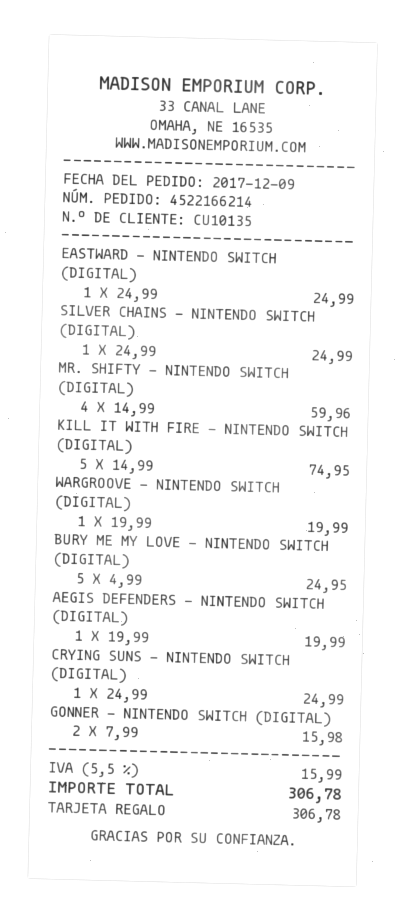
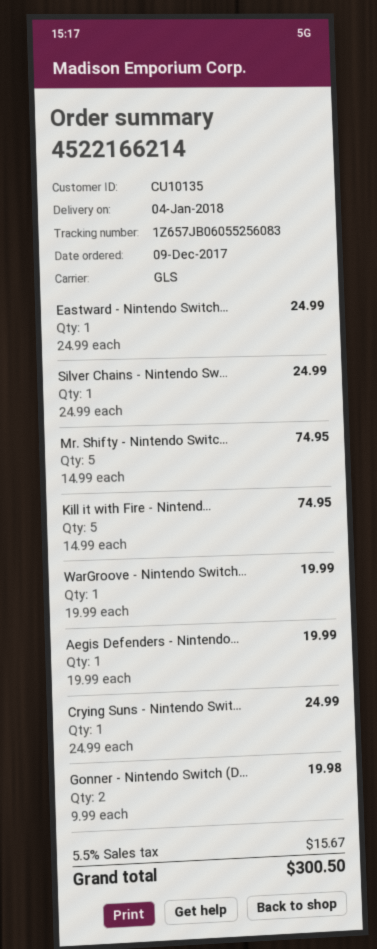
MR. SHIFTY - NINTENDO SWITCH (DIGITAL): 4 x 14.99 = 59.96 -> 5 x 14.99 = 74.95
BURY ME MY LOVE - NINTENDO SWITCH (DIGITAL): 5 x 4.99 = 24.95 -> none
GONNER - NINTENDO SWITCH (DIGITAL): 2 x 7.99 = 15.98 -> 2 x 9.99 = 19.98
tax: 5.5% = 15.99 -> 5.5% = 15.67
total: 306.78 -> 300.50

